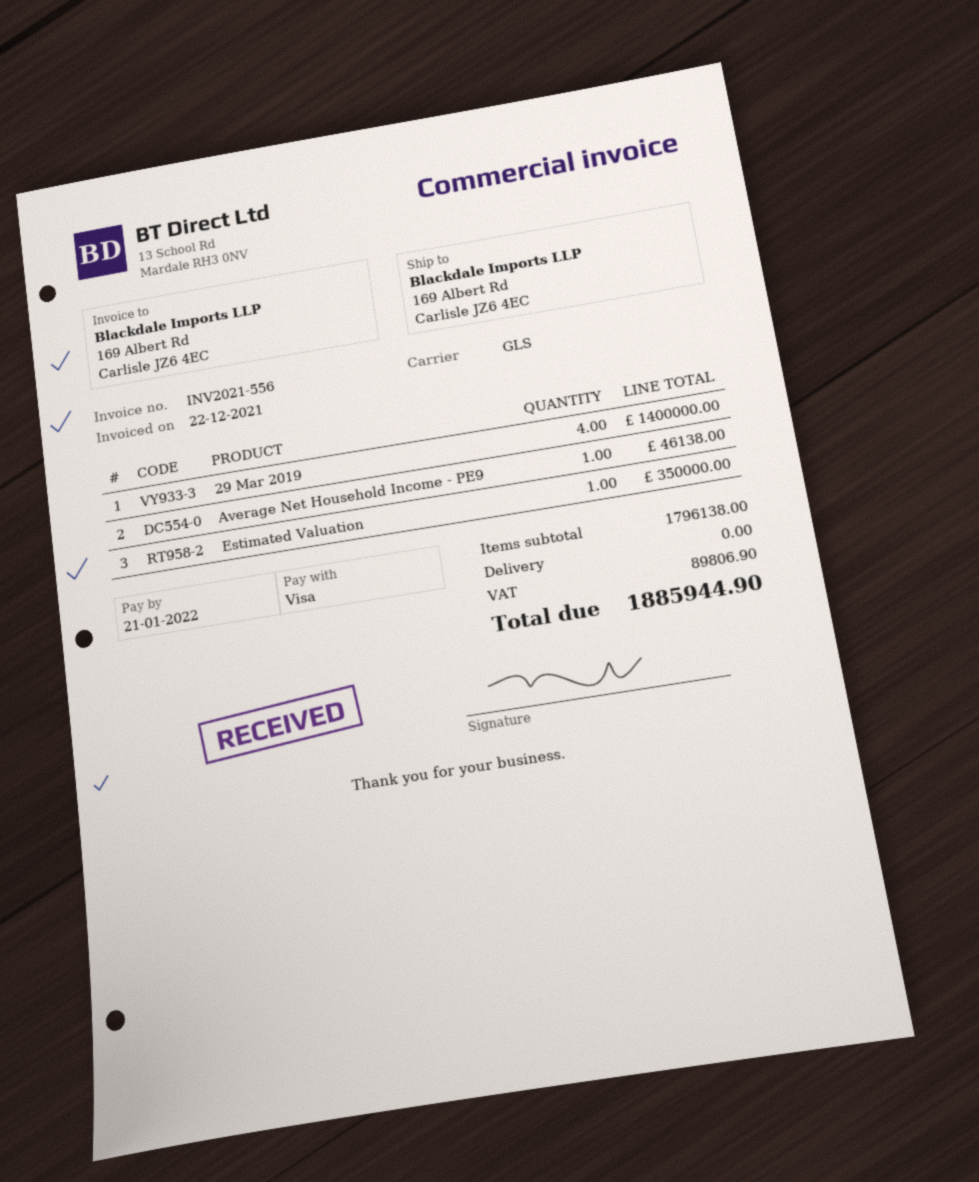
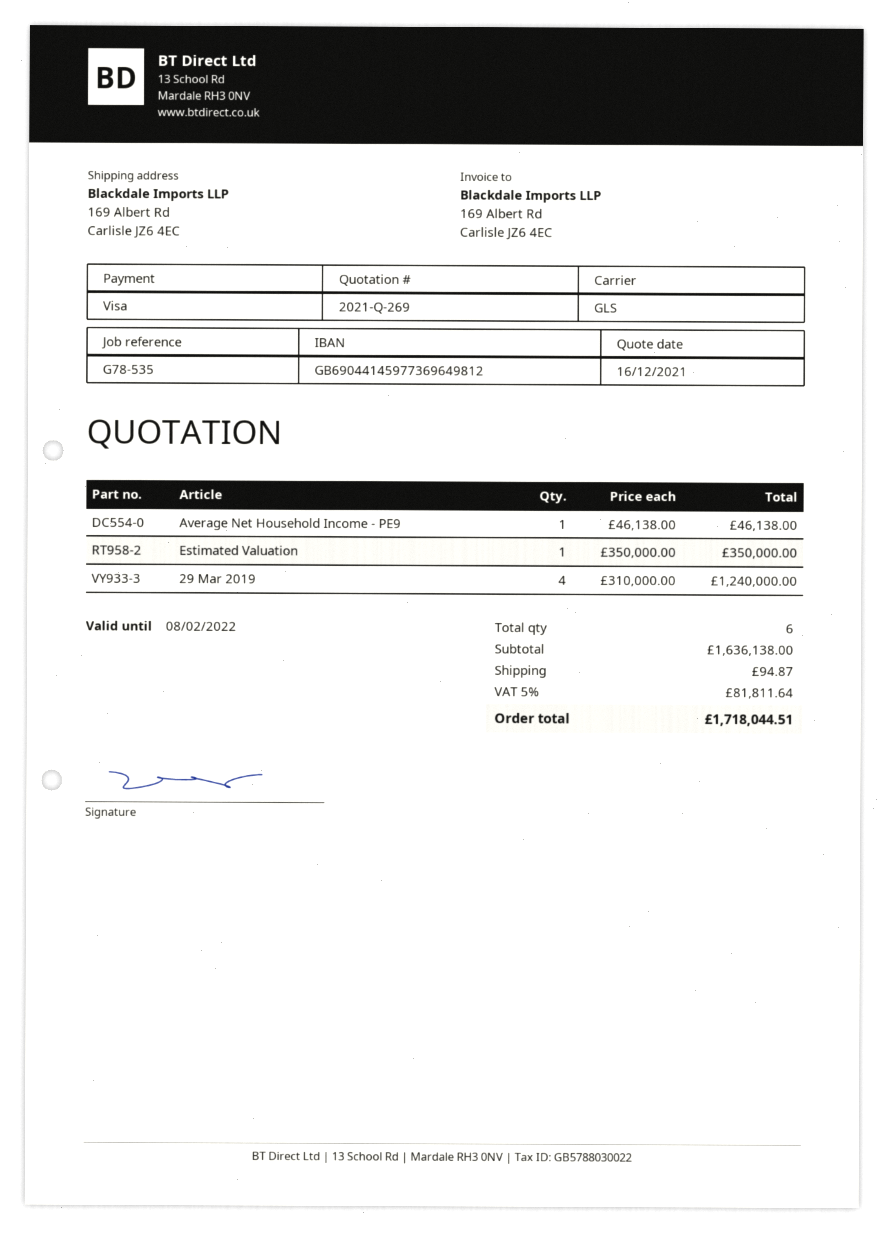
29 Mar 2019: 4 for 1400000.00 -> 4 for 1240000.00
subtotal: 1796138.00 -> 1636138.00
shipping: 0.00 -> 94.87
tax: 89806.90 -> 81811.64
total: 1885944.90 -> 1718044.51

